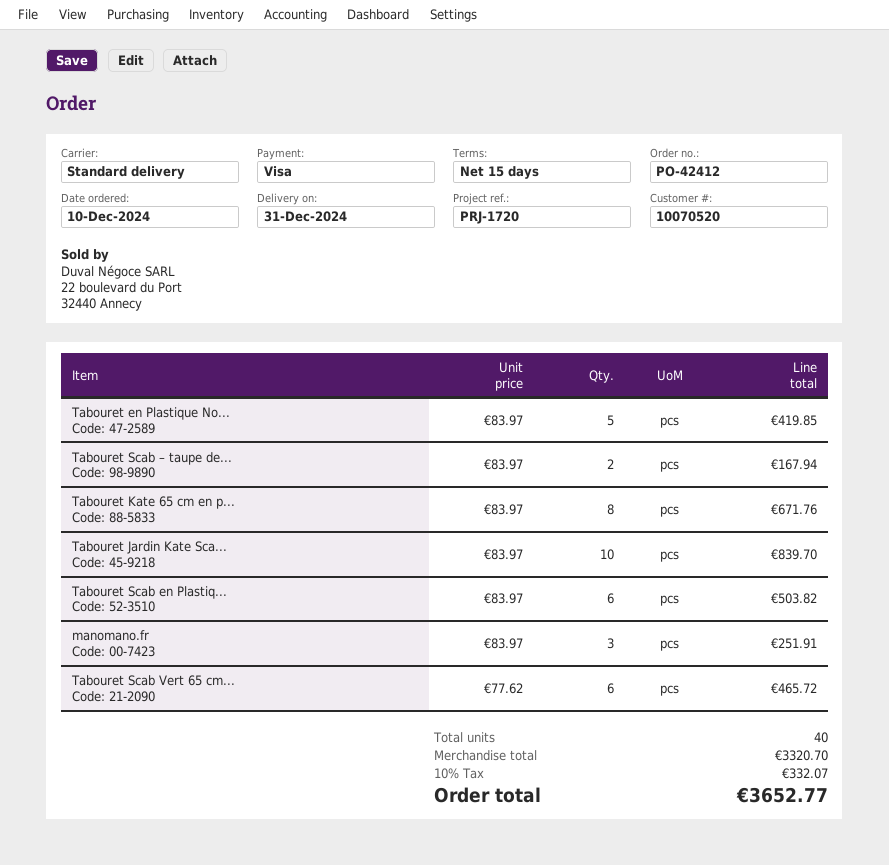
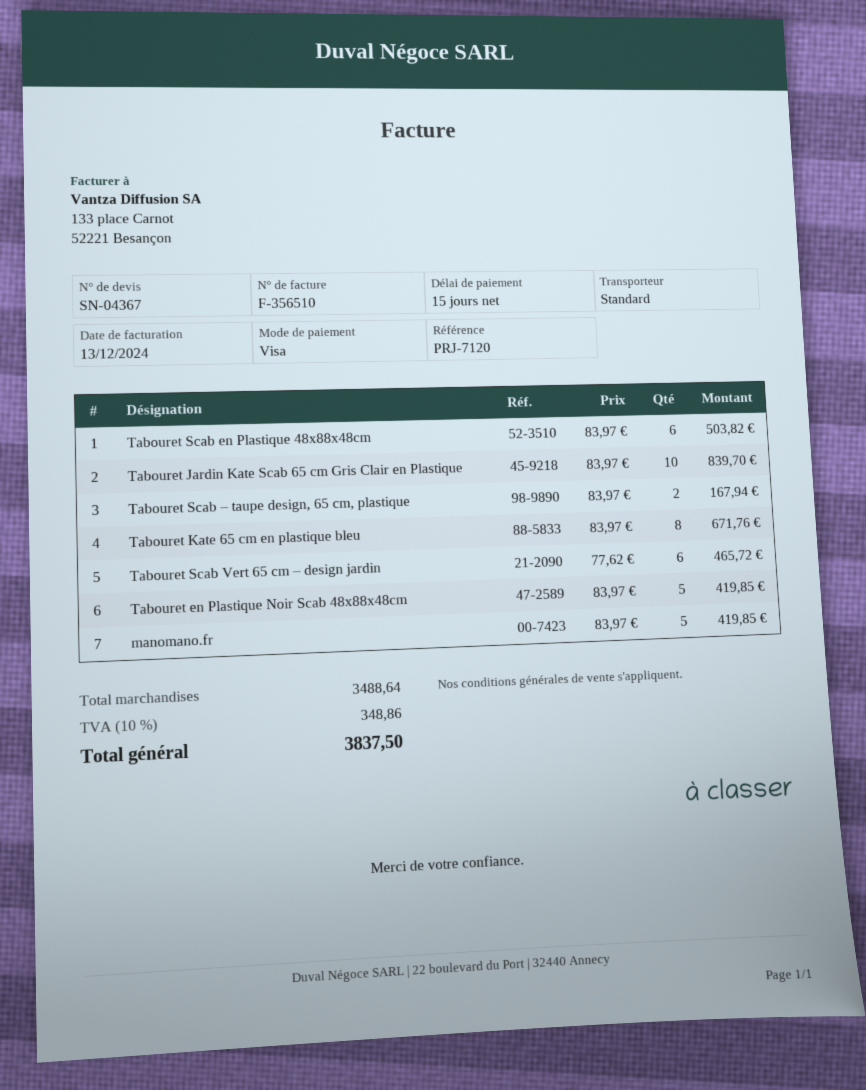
reference: PRJ-1720 -> PRJ-7120
manomano.fr: 3 x 83.97 = 251.91 -> 5 x 83.97 = 419.85
subtotal: 3320.70 -> 3488.64
tax: 10% = 332.07 -> 10% = 348.86
total: 3652.77 -> 3837.50

